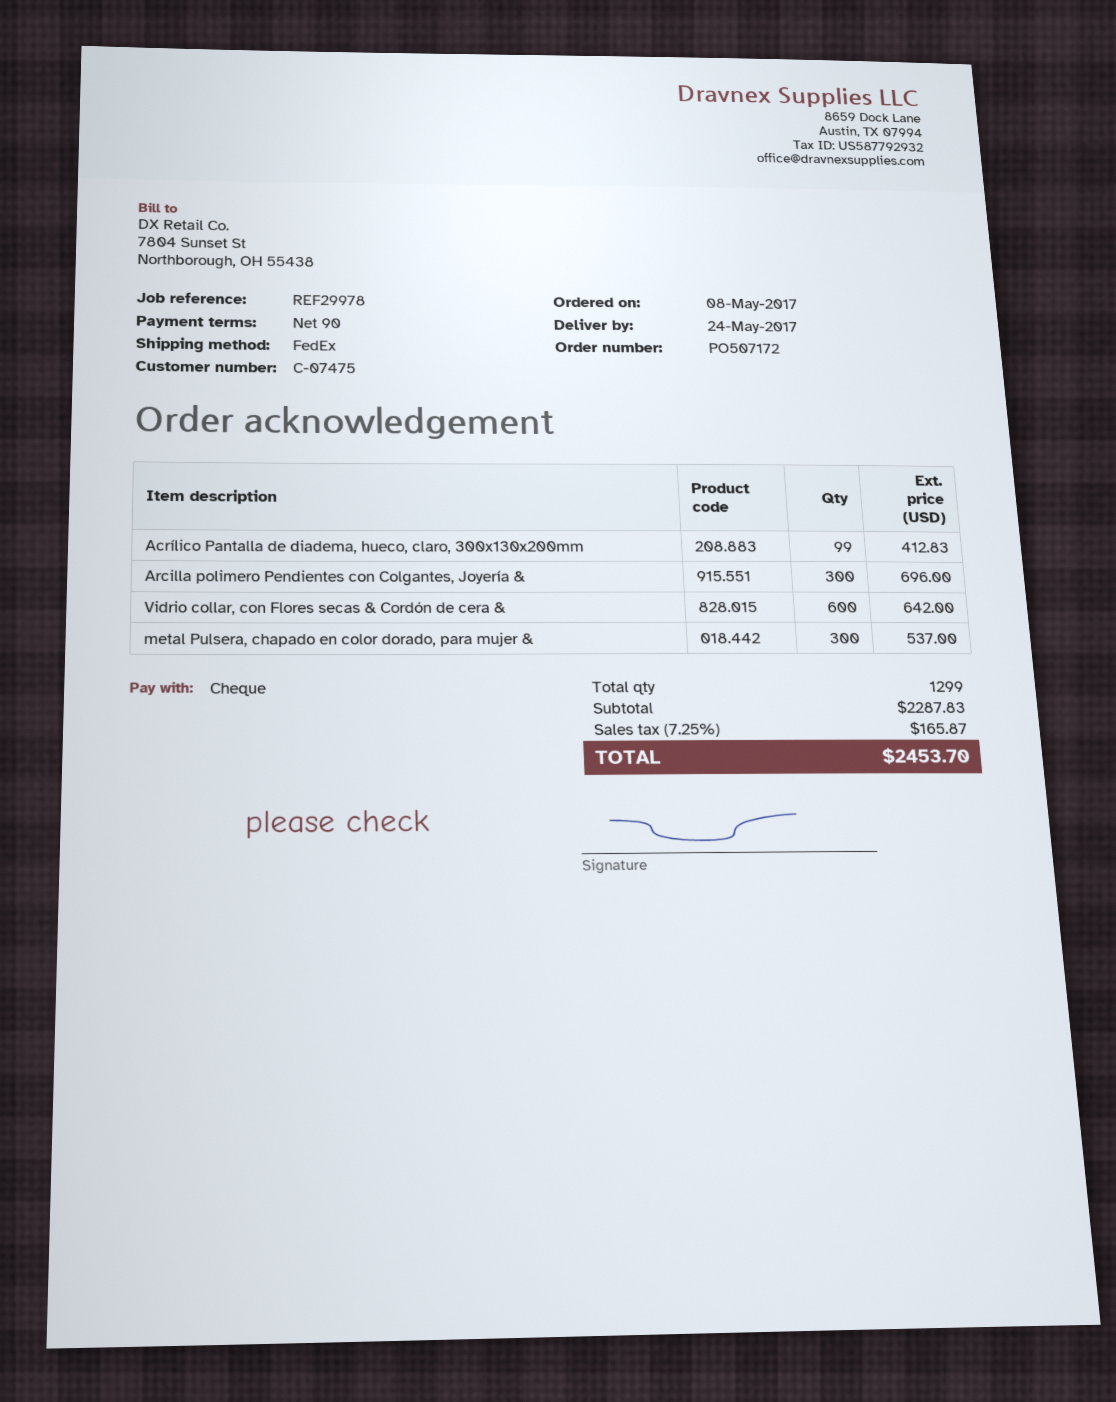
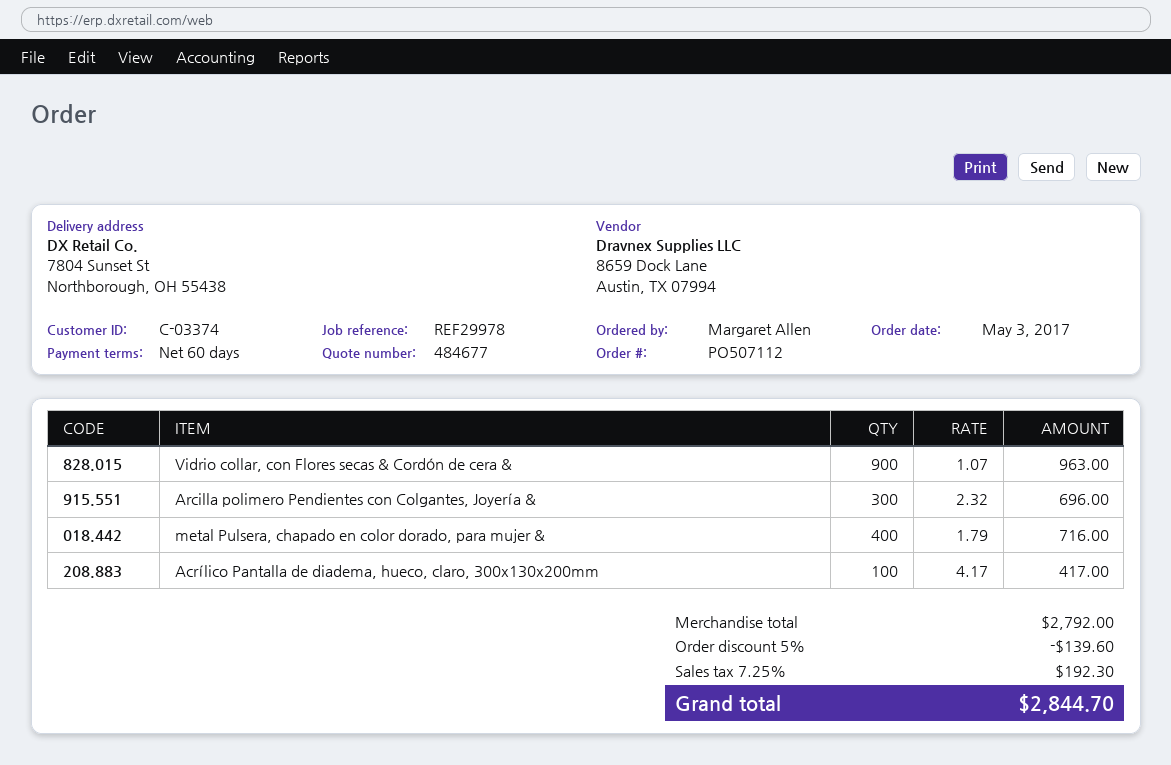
order number: PO507172 -> PO507112
order date: 2017-05-08 -> 2017-05-03
payment terms: 90 days -> 60 days
customer number: C-07475 -> C-03374
Acrílico Pantalla de diadema, hueco, claro, 300x130x200mm: 99 for 412.83 -> 100 for 417.00
Vidrio collar, con Flores secas & Cordón de cera &: 600 for 642.00 -> 900 for 963.00
metal Pulsera, chapado en color dorado, para mujer &: 300 for 537.00 -> 400 for 716.00
subtotal: 2287.83 -> 2792.00
discount: none -> 5% = 139.60
tax: 7.25% = 165.87 -> 7.25% = 192.30
total: 2453.70 -> 2844.70

